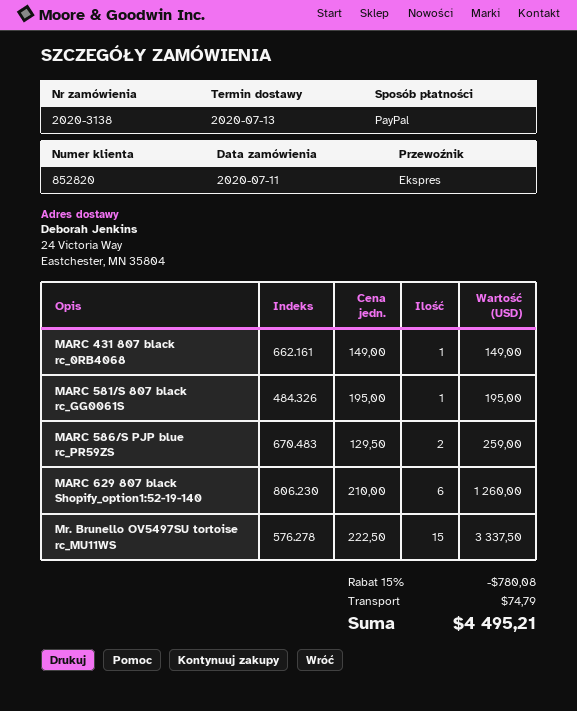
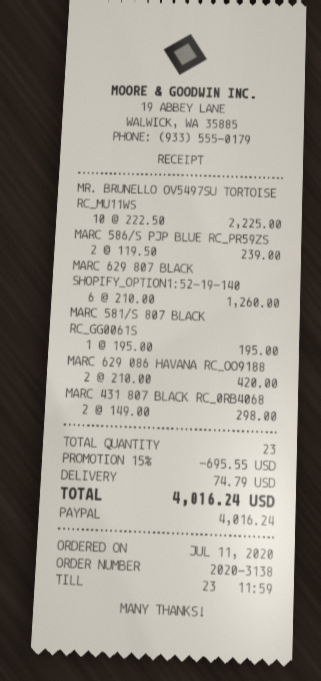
MARC 431 807 black rc_0RB4068: 1 x 149.00 = 149.00 -> 2 x 149.00 = 298.00
MARC 586/S PJP blue rc_PR59ZS: 2 x 129.50 = 259.00 -> 2 x 119.50 = 239.00
Mr. Brunello OV5497SU tortoise rc_MU11WS: 15 x 222.50 = 3337.50 -> 10 x 222.50 = 2225.00
MARC 629 086 HAVANA RC_OO9188: none -> 2 x 210.00 = 420.00
discount: 15% = 780.08 -> 15% = 695.55
total: 4495.21 -> 4016.24

